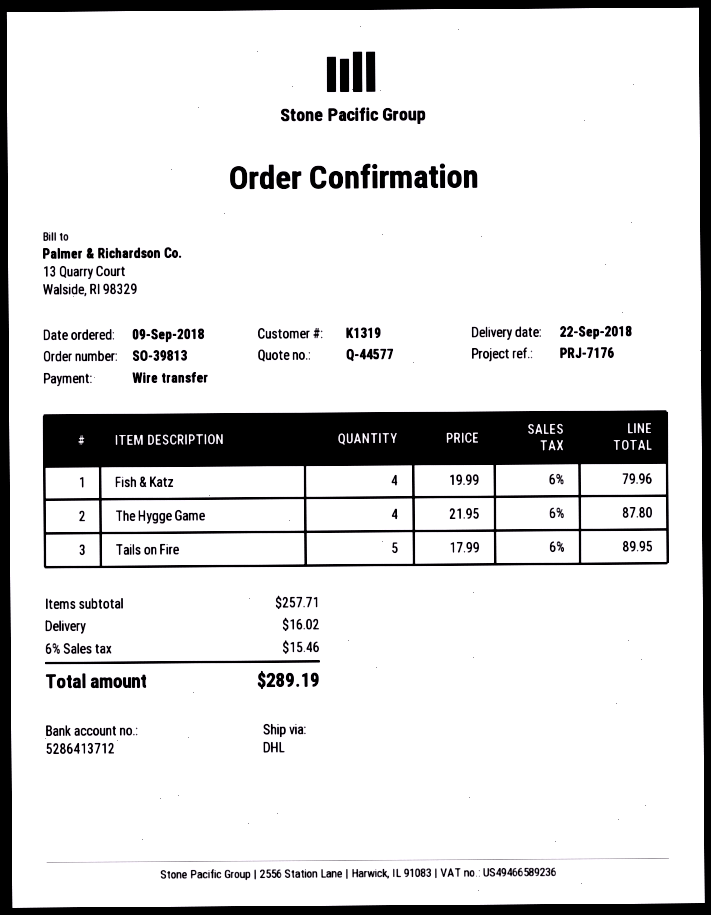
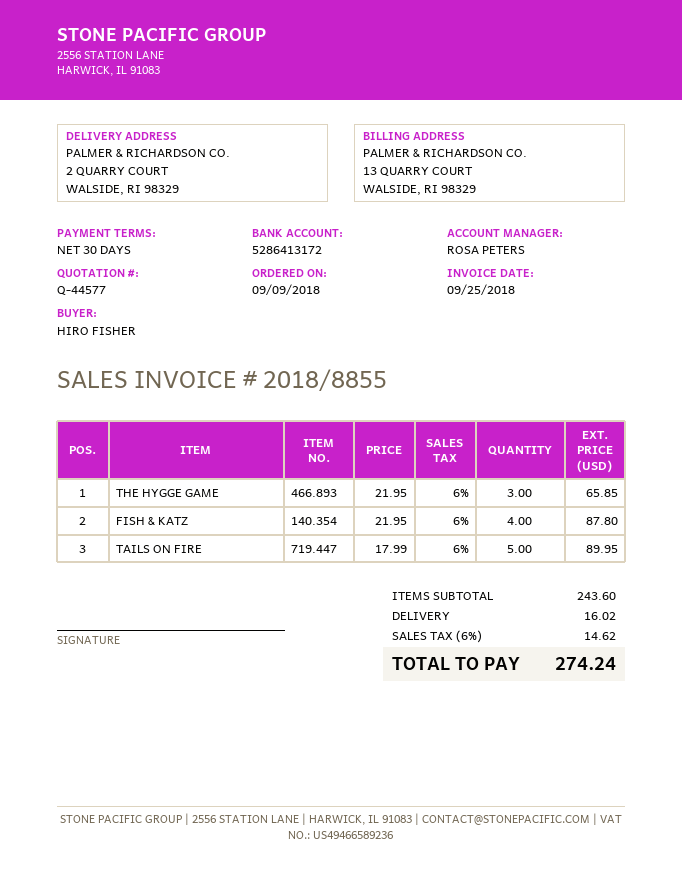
bank account: 5286413712 -> 5286413172
Fish & Katz: 4 x 19.99 = 79.96 -> 4 x 21.95 = 87.80
The Hygge Game: 4 x 21.95 = 87.80 -> 3 x 21.95 = 65.85
subtotal: 257.71 -> 243.60
tax: 6% = 15.46 -> 6% = 14.62
total: 289.19 -> 274.24

